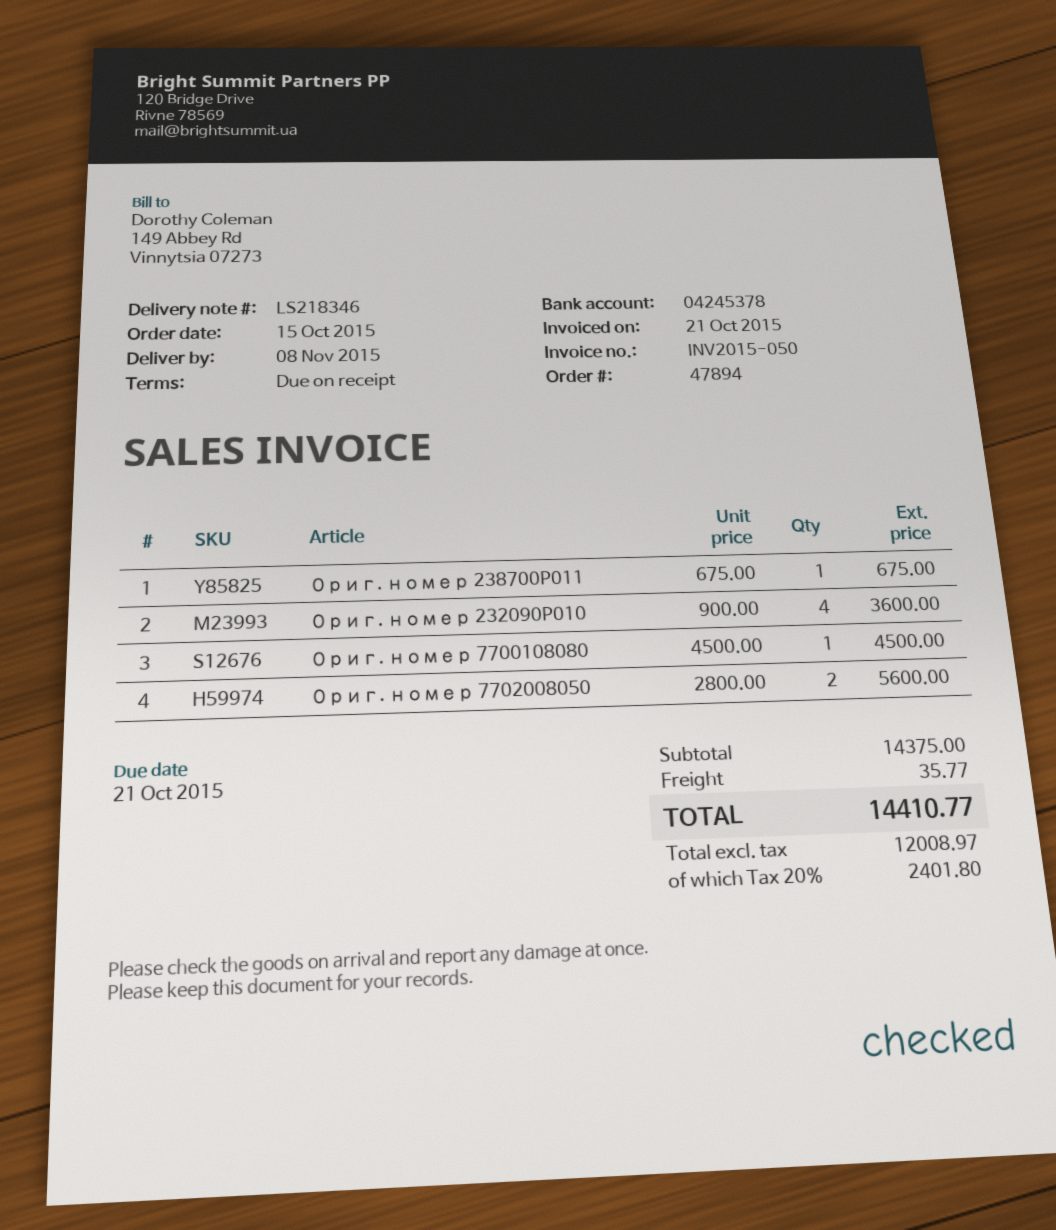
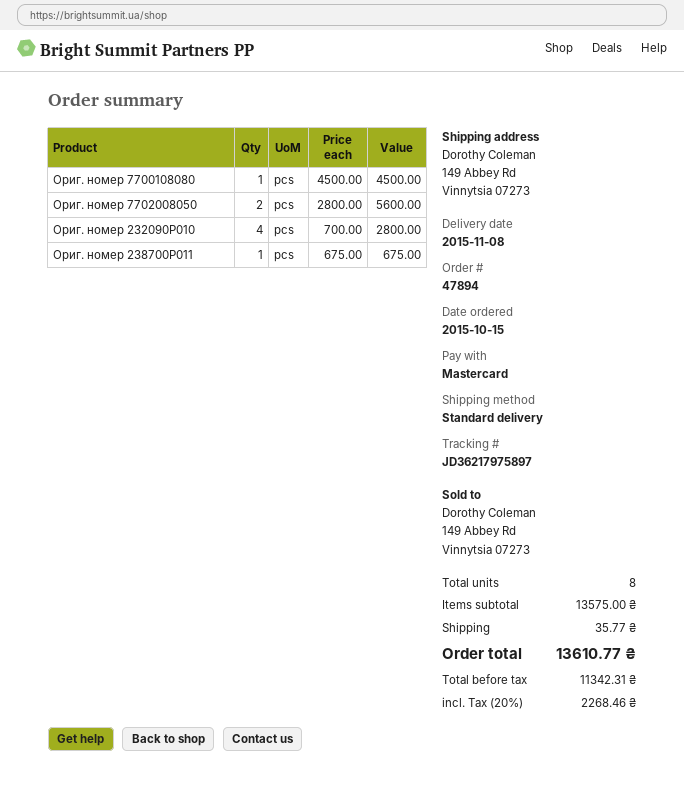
Ориг. номер 232090P010: 4 x 900.00 = 3600.00 -> 4 x 700.00 = 2800.00
subtotal: 14375.00 -> 13575.00
net: 12008.97 -> 11342.31
tax: 20% = 2401.80 -> 20% = 2268.46
total: 14410.77 -> 13610.77

